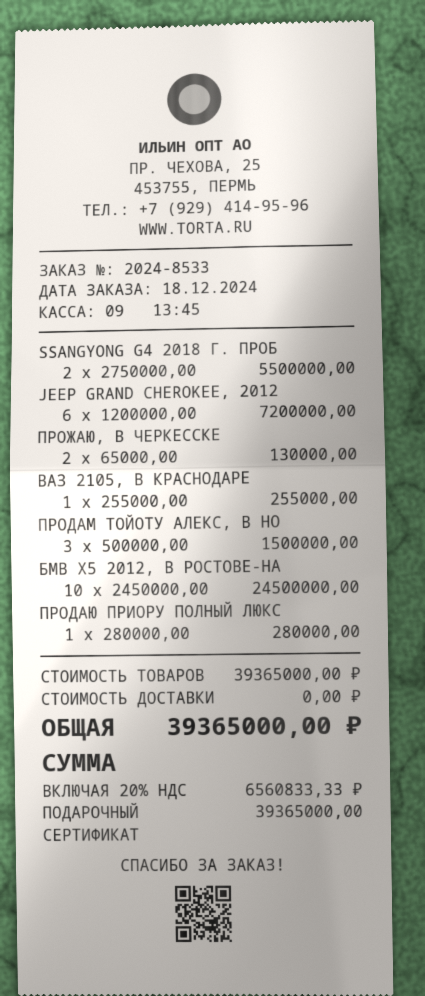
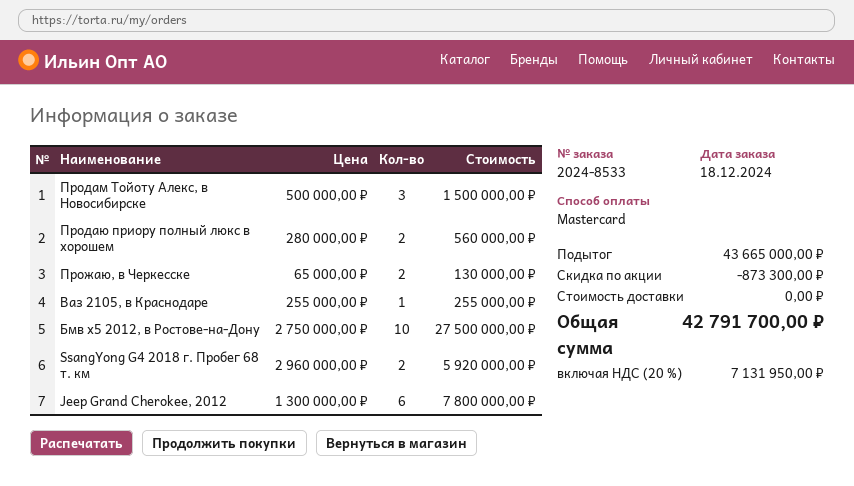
payment method: gift card -> Mastercard
SSANGYONG G4 2018 Г. ПРОБ: 2 x 2750000.00 = 5500000.00 -> 2 x 2960000.00 = 5920000.00
JEEP GRAND CHEROKEE, 2012: 6 x 1200000.00 = 7200000.00 -> 6 x 1300000.00 = 7800000.00
БМВ Х5 2012, В РОСТОВЕ-НА: 10 x 2450000.00 = 24500000.00 -> 10 x 2750000.00 = 27500000.00
ПРОДАЮ ПРИОРУ ПОЛНЫЙ ЛЮКС: 1 x 280000.00 = 280000.00 -> 2 x 280000.00 = 560000.00
subtotal: 39365000.00 -> 43665000.00
discount: none -> 873300.00
tax: 20% = 6560833.33 -> 20% = 7131950.00
total: 39365000.00 -> 42791700.00

